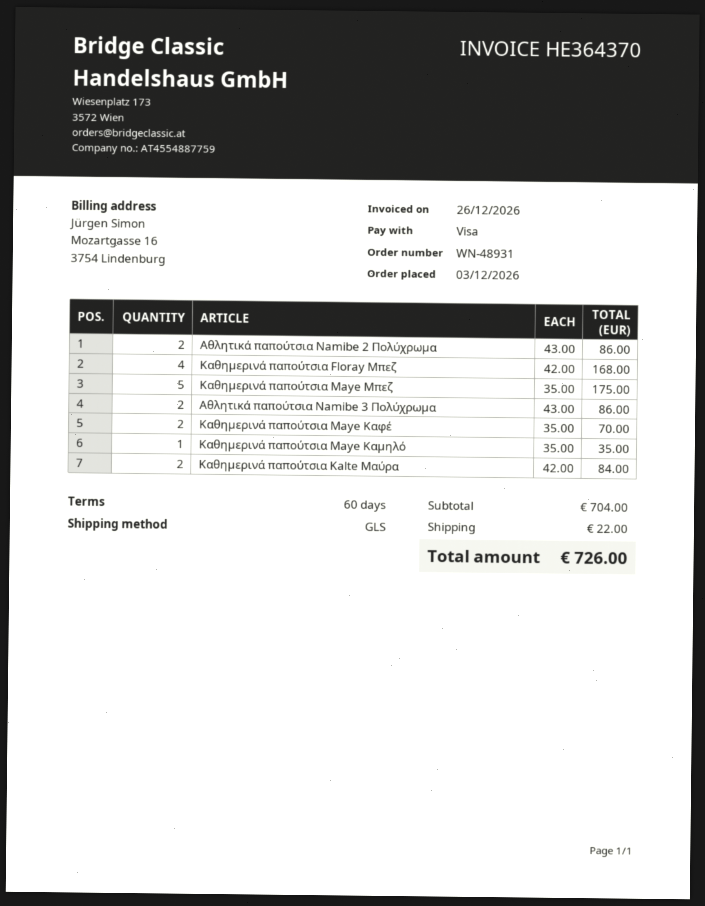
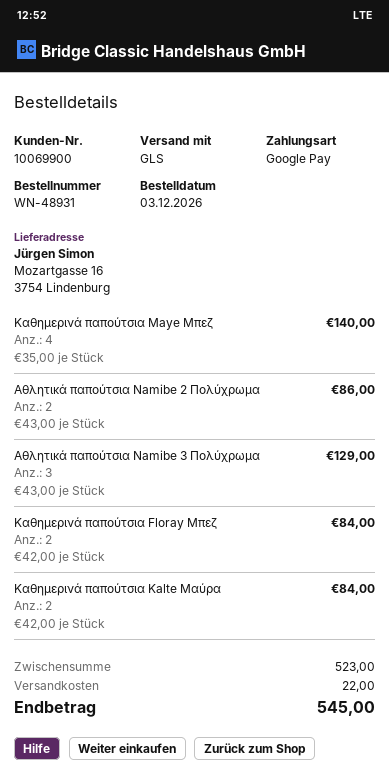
payment method: Visa -> Google Pay
Καθημερινά παπούτσια Floray Μπεζ: 4 x 42.00 = 168.00 -> 2 x 42.00 = 84.00
Καθημερινά παπούτσια Maye Μπεζ: 5 x 35.00 = 175.00 -> 4 x 35.00 = 140.00
Αθλητικά παπούτσια Namibe 3 Πολύχρωμα: 2 x 43.00 = 86.00 -> 3 x 43.00 = 129.00
Καθημερινά παπούτσια Maye Καφέ: 2 x 35.00 = 70.00 -> none
Καθημερινά παπούτσια Maye Καμηλό: 1 x 35.00 = 35.00 -> none
subtotal: 704.00 -> 523.00
total: 726.00 -> 545.00

